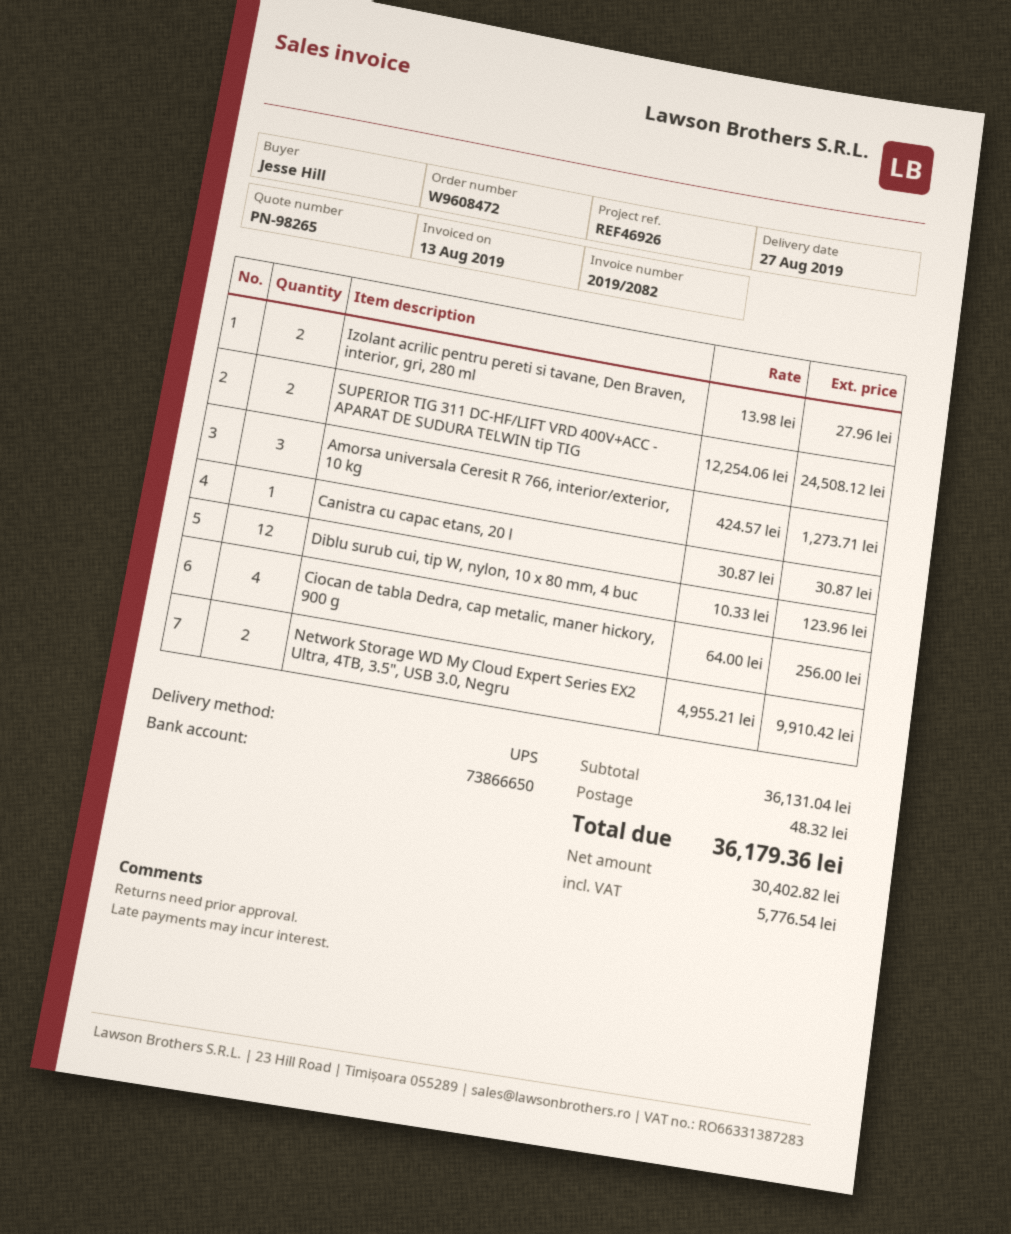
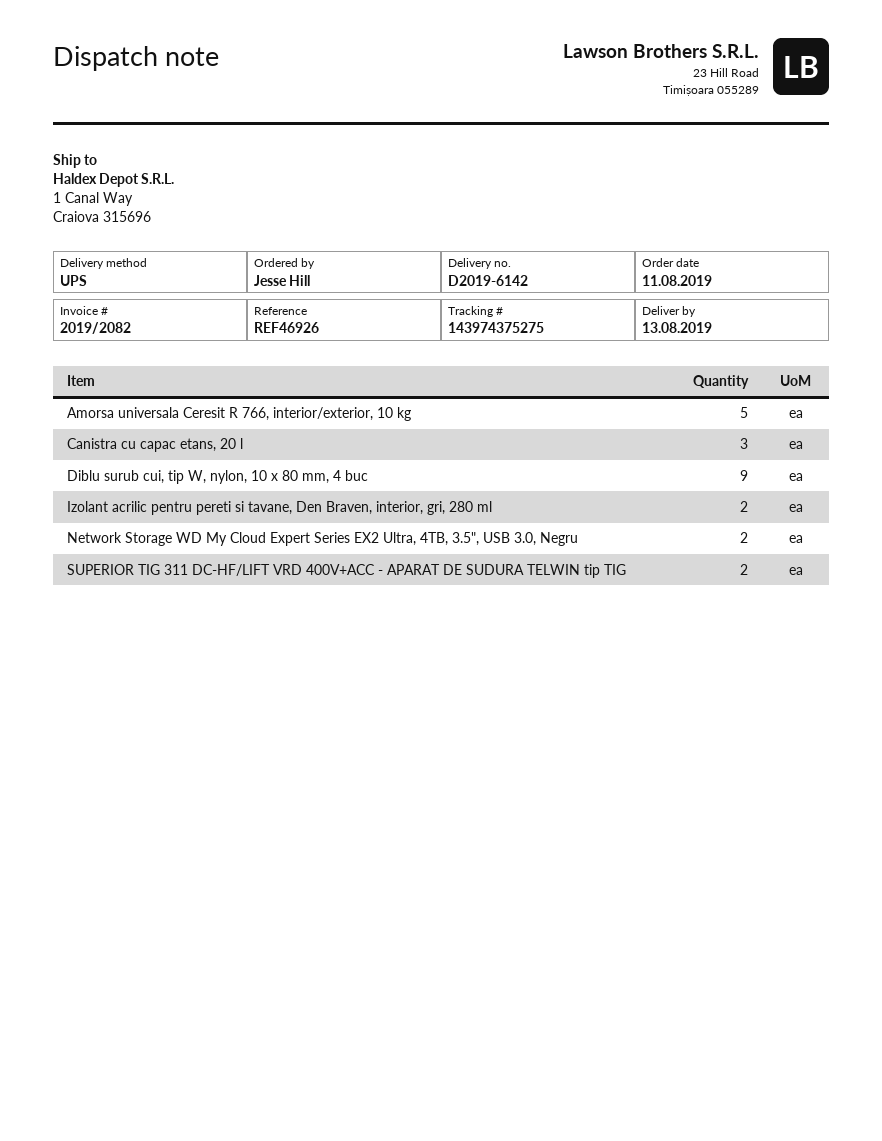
delivery date: 2019-08-27 -> 2019-08-13
Amorsa universala Ceresit R 766, interior/exterior, 10 kg: 3 -> 5
Canistra cu capac etans, 20 l: 1 -> 3
Diblu surub cui, tip W, nylon, 10 x 80 mm, 4 buc: 12 -> 9
Ciocan de tabla Dedra, cap metalic, maner hickory, 900 g: 4 -> none

